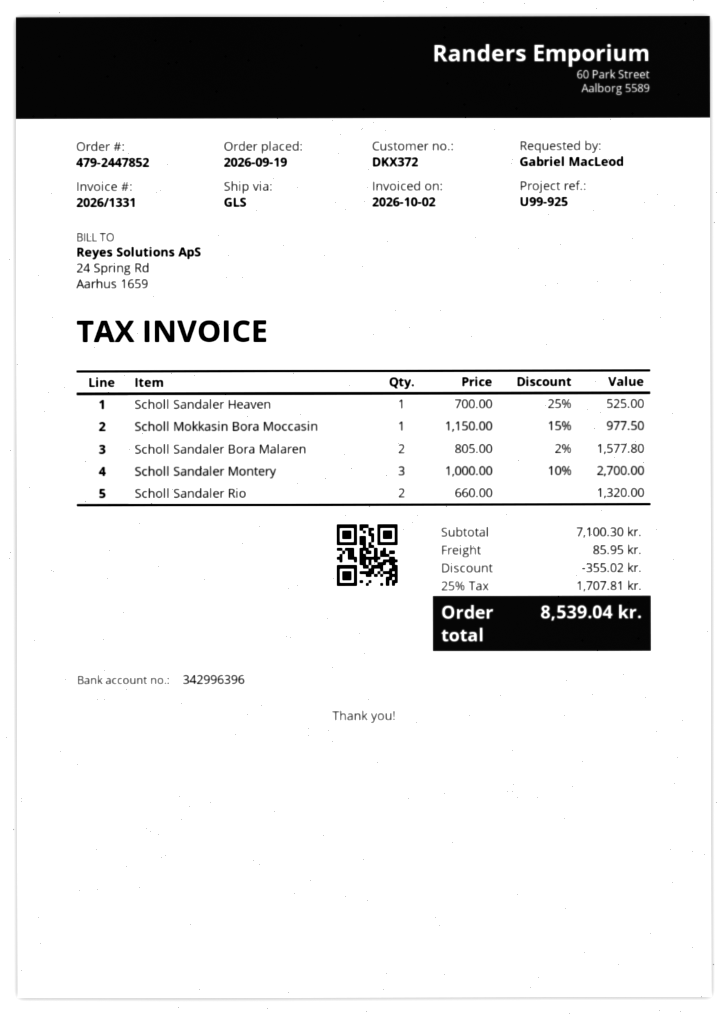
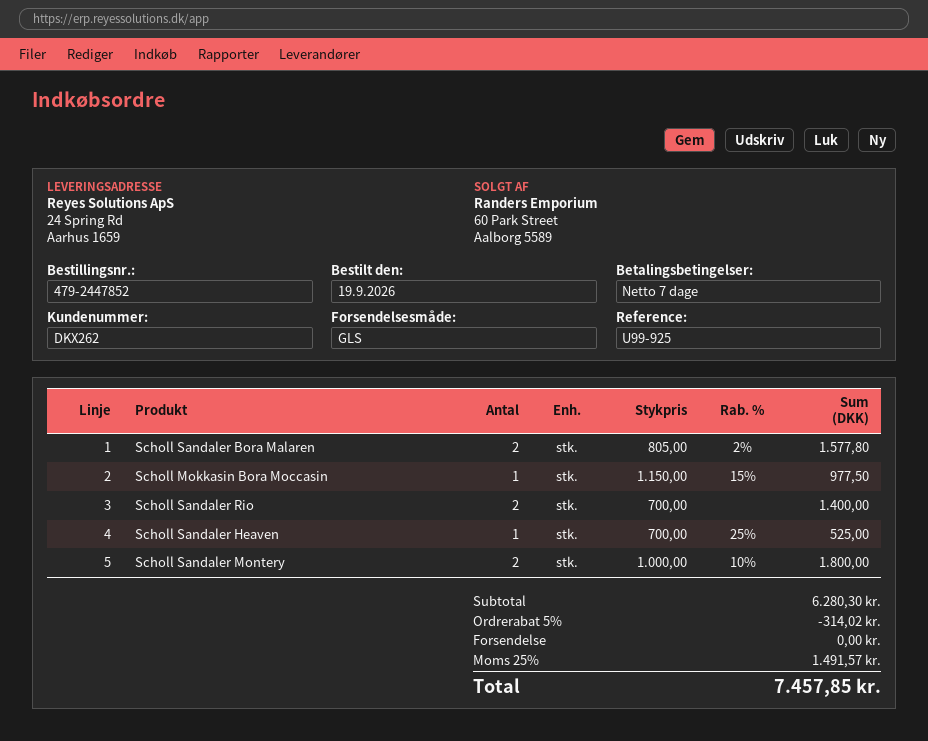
customer number: DKX372 -> DKX262
Scholl Sandaler Montery: 3 x 1000.00 - 10% = 2700.00 -> 2 x 1000.00 - 10% = 1800.00
Scholl Sandaler Rio: 2 x 660.00 = 1320.00 -> 2 x 700.00 = 1400.00
subtotal: 7100.30 -> 6280.30
discount: 355.02 -> 314.02
shipping: 85.95 -> 0.00
tax: 25% = 1707.81 -> 25% = 1491.57
total: 8539.04 -> 7457.85

